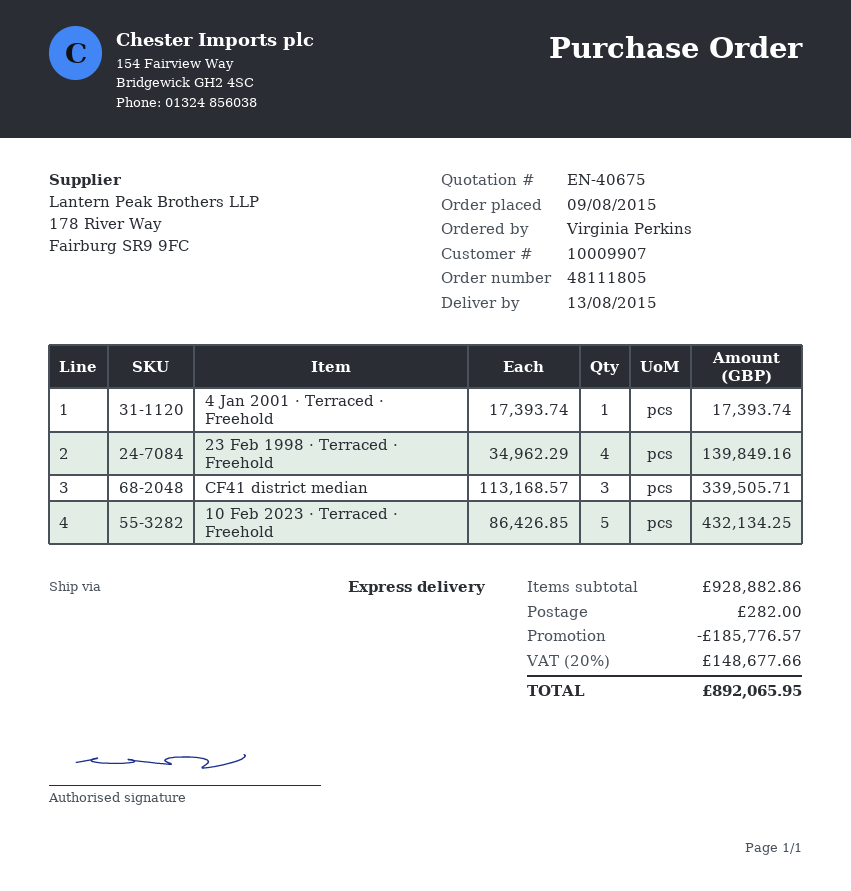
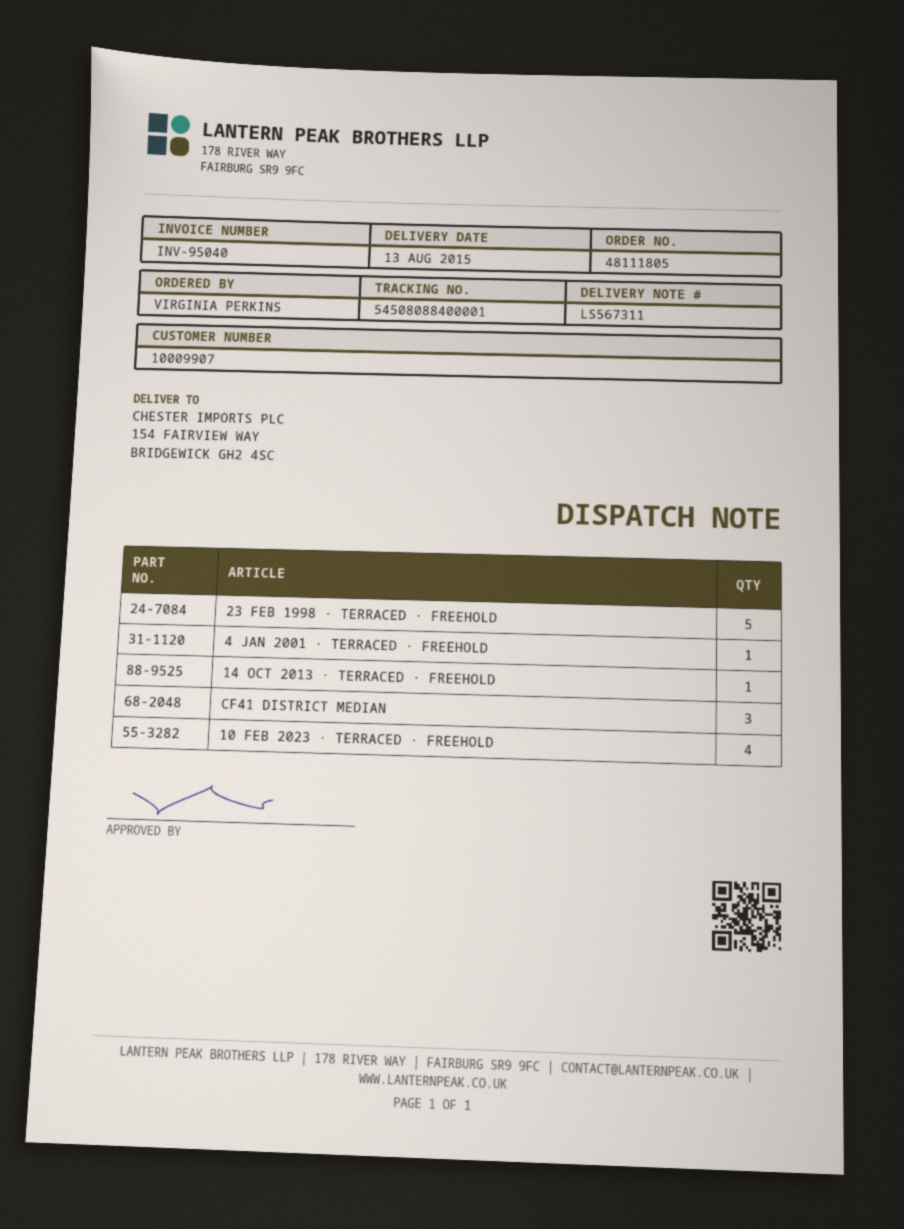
23 Feb 1998 · Terraced · Freehold: 4 -> 5
10 Feb 2023 · Terraced · Freehold: 5 -> 4
14 OCT 2013 · TERRACED · FREEHOLD: none -> 1

